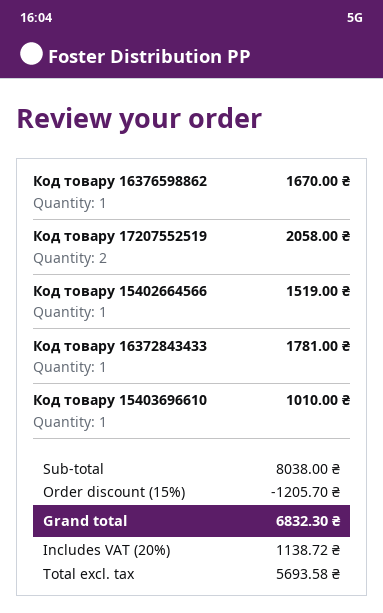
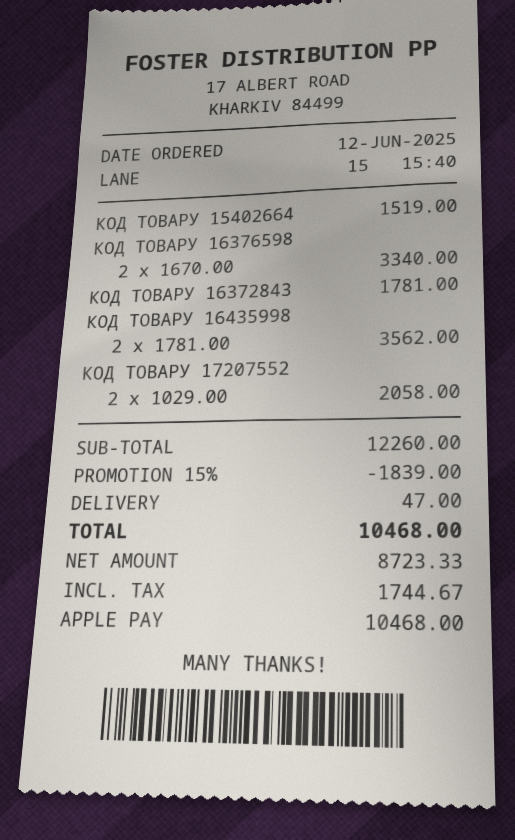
Код товару 16376598862: 1 for 1670.00 -> 2 for 3340.00
Код товару 15403696610: 1 for 1010.00 -> none
КОД ТОВАРУ 16435998: none -> 2 for 3562.00
subtotal: 8038.00 -> 12260.00
discount: 15% = 1205.70 -> 15% = 1839.00
shipping: none -> 47.00
net: 5693.58 -> 8723.33
tax: 1138.72 -> 1744.67
total: 6832.30 -> 10468.00

